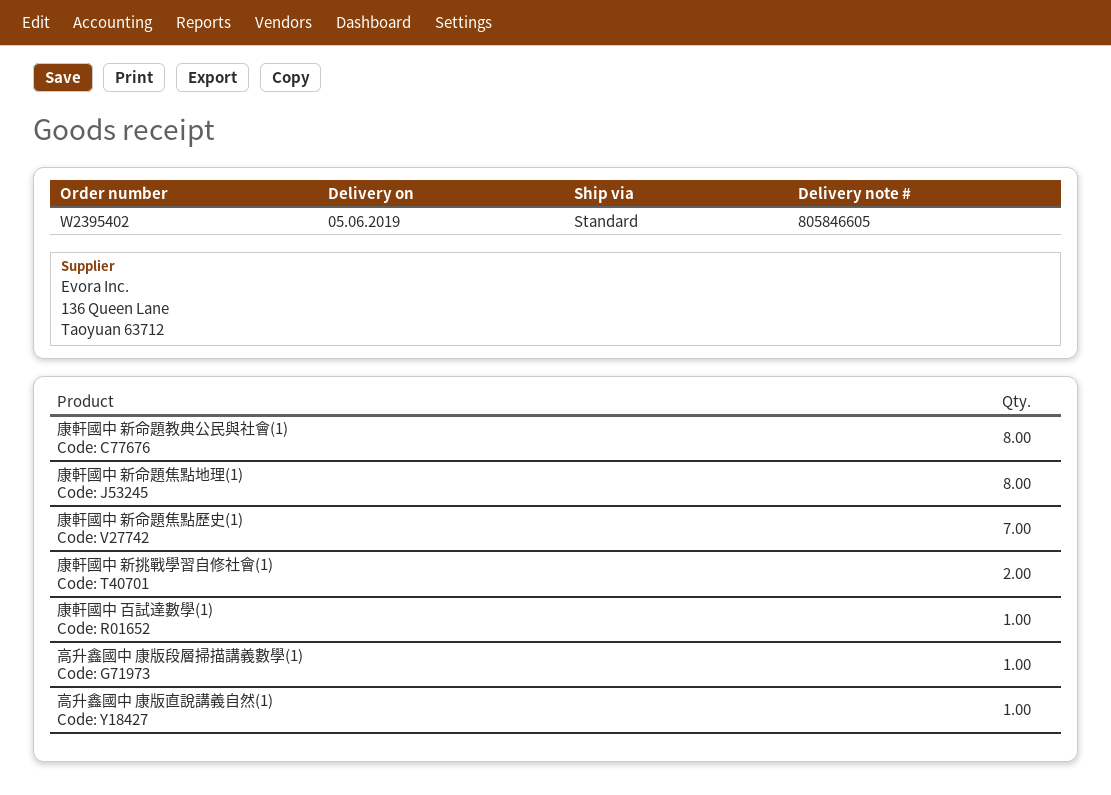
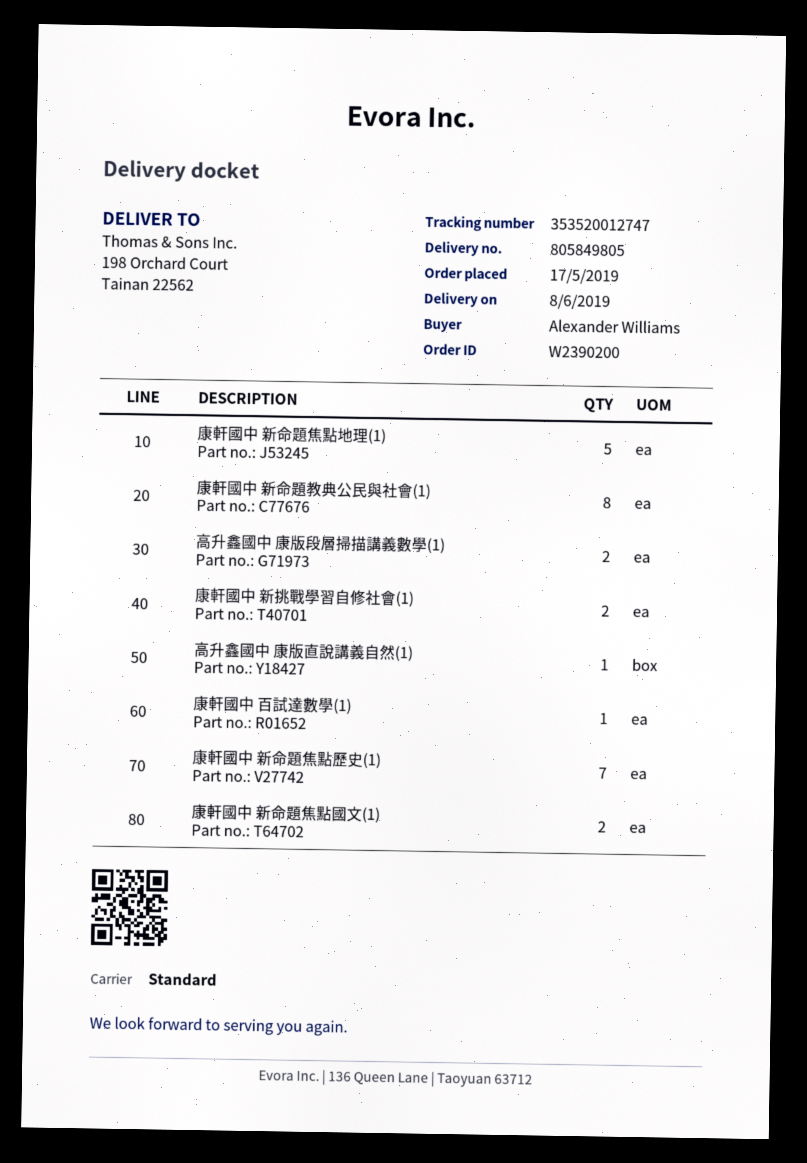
order number: W2395402 -> W2390200
delivery note number: 805846605 -> 805849805
delivery date: 2019-06-05 -> 2019-06-08
康軒國中 新命題焦點地理(1): 8 -> 5
高升鑫國中 康版段層掃描講義數學(1): 1 -> 2
康軒國中 新命題焦點國文(1): none -> 2

